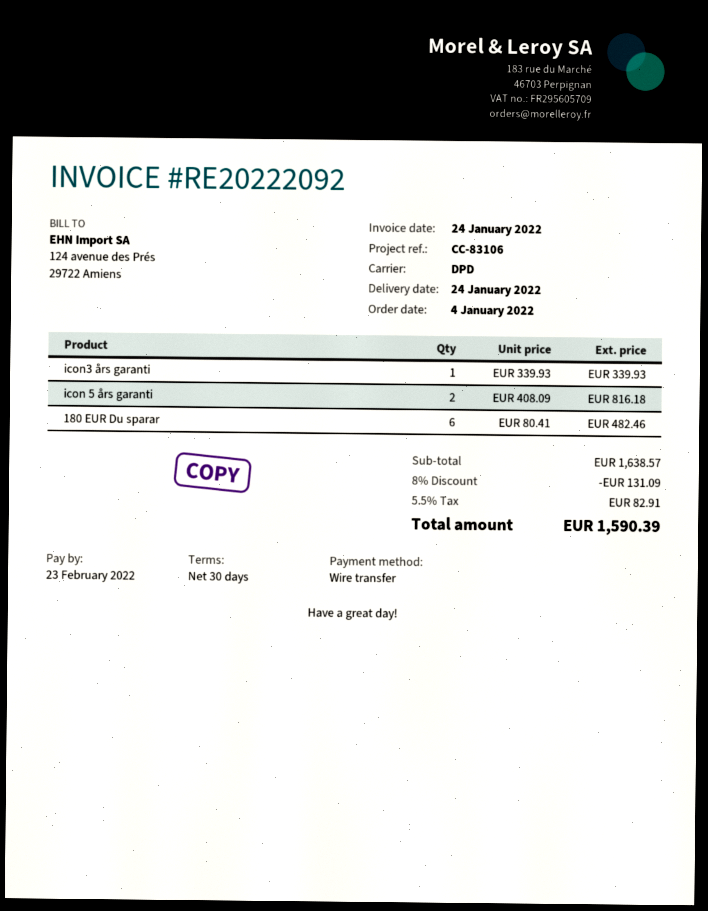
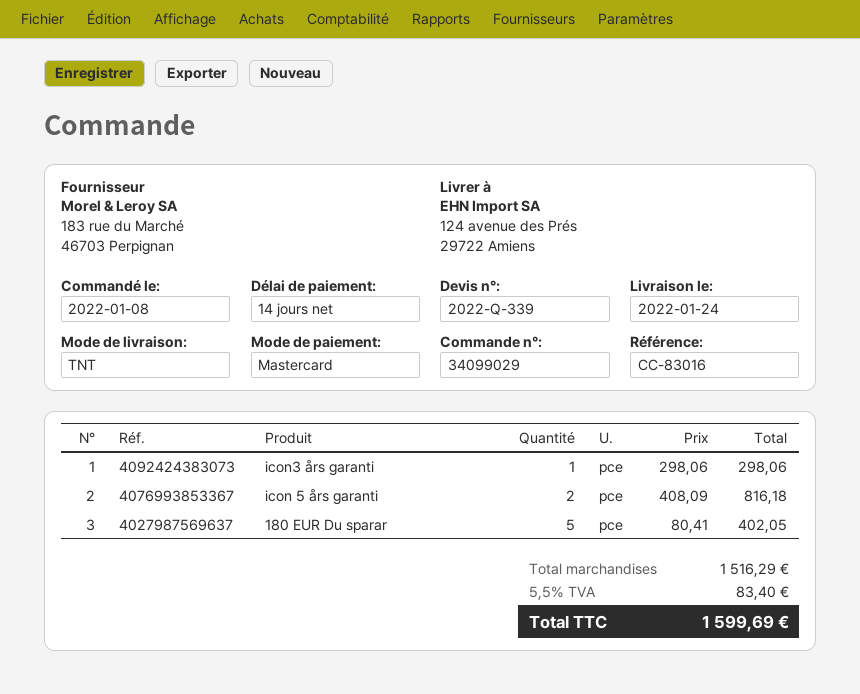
order date: 2022-01-04 -> 2022-01-08
payment terms: 30 days -> 14 days
reference: CC-83106 -> CC-83016
payment method: bank transfer -> Mastercard
shipping method: DPD -> TNT
icon3 års garanti: 1 x 339.93 = 339.93 -> 1 x 298.06 = 298.06
180 EUR Du sparar: 6 x 80.41 = 482.46 -> 5 x 80.41 = 402.05
subtotal: 1638.57 -> 1516.29
discount: 8% = 131.09 -> none
tax: 5.5% = 82.91 -> 5.5% = 83.40
total: 1590.39 -> 1599.69

